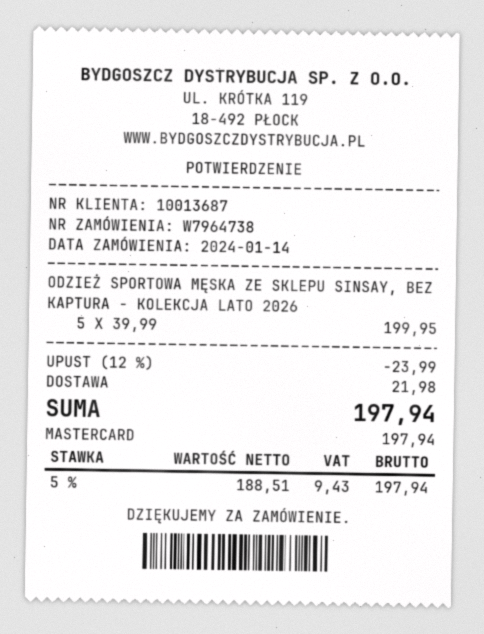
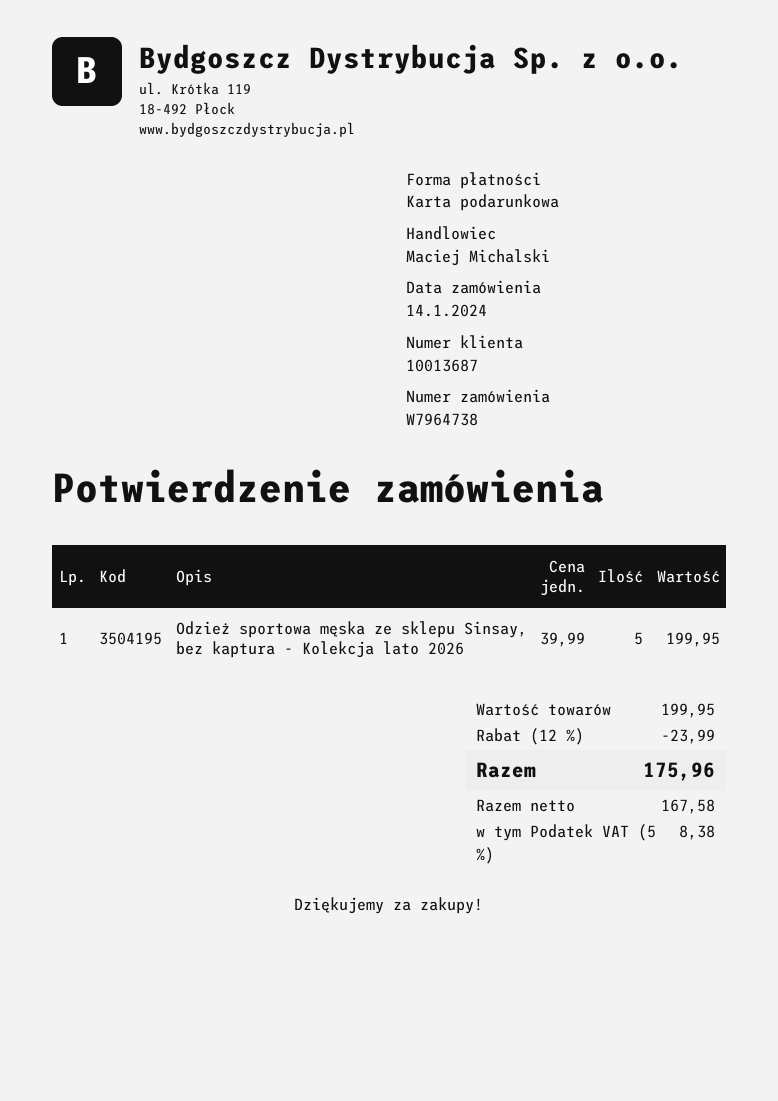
payment method: Mastercard -> gift card
shipping: 21.98 -> none
net: 188.51 -> 167.58
tax: 5% = 9.43 -> 5% = 8.38
total: 197.94 -> 175.96

